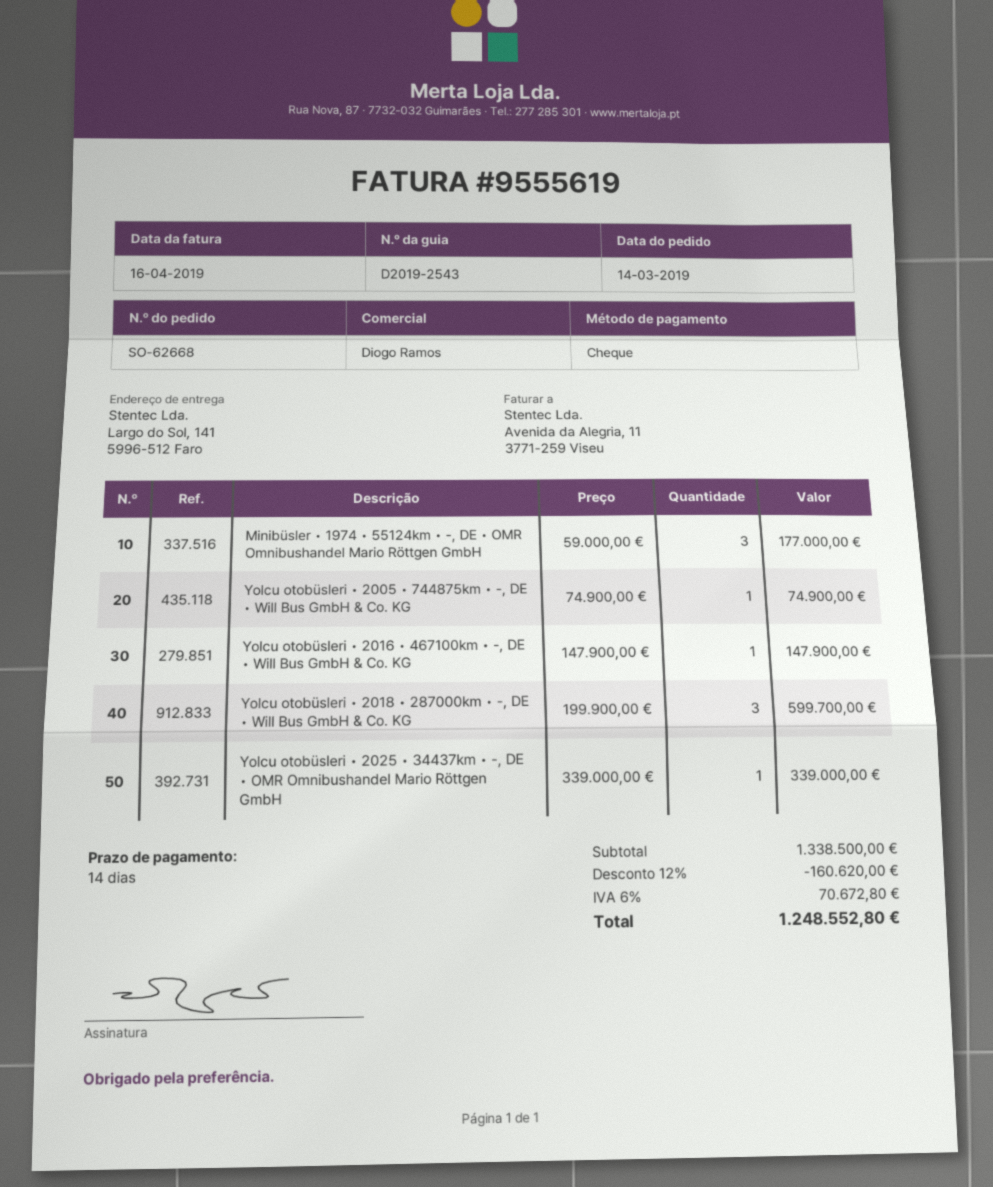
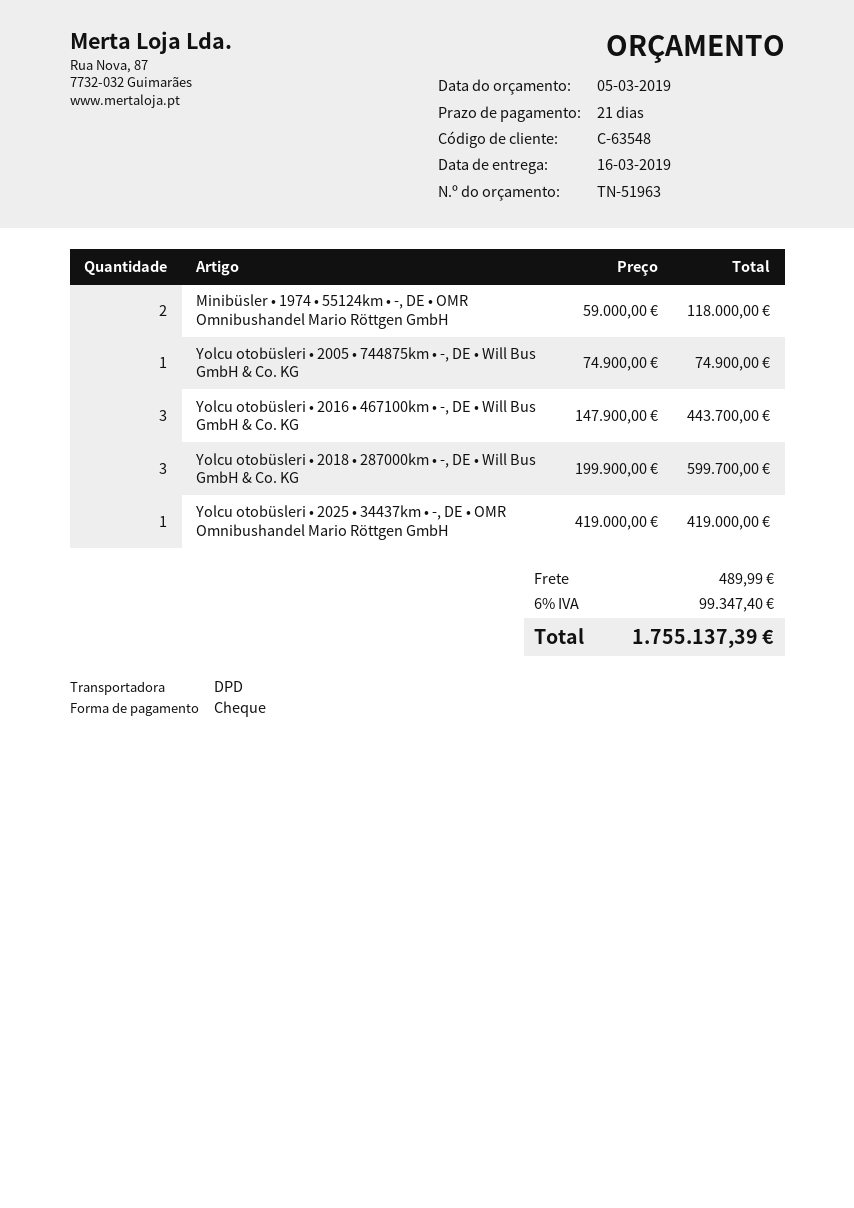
payment terms: 14 days -> 21 days
Minibüsler • 1974 • 55124km • -, DE • OMR Omnibushandel Mario Röttgen GmbH: 3 x 59000.00 = 177000.00 -> 2 x 59000.00 = 118000.00
Yolcu otobüsleri • 2016 • 467100km • -, DE • Will Bus GmbH & Co. KG: 1 x 147900.00 = 147900.00 -> 3 x 147900.00 = 443700.00
Yolcu otobüsleri • 2025 • 34437km • -, DE • OMR Omnibushandel Mario Röttgen GmbH: 1 x 339000.00 = 339000.00 -> 1 x 419000.00 = 419000.00
discount: 12% = 160620.00 -> none
shipping: none -> 489.99
tax: 6% = 70672.80 -> 6% = 99347.40
total: 1248552.80 -> 1755137.39

